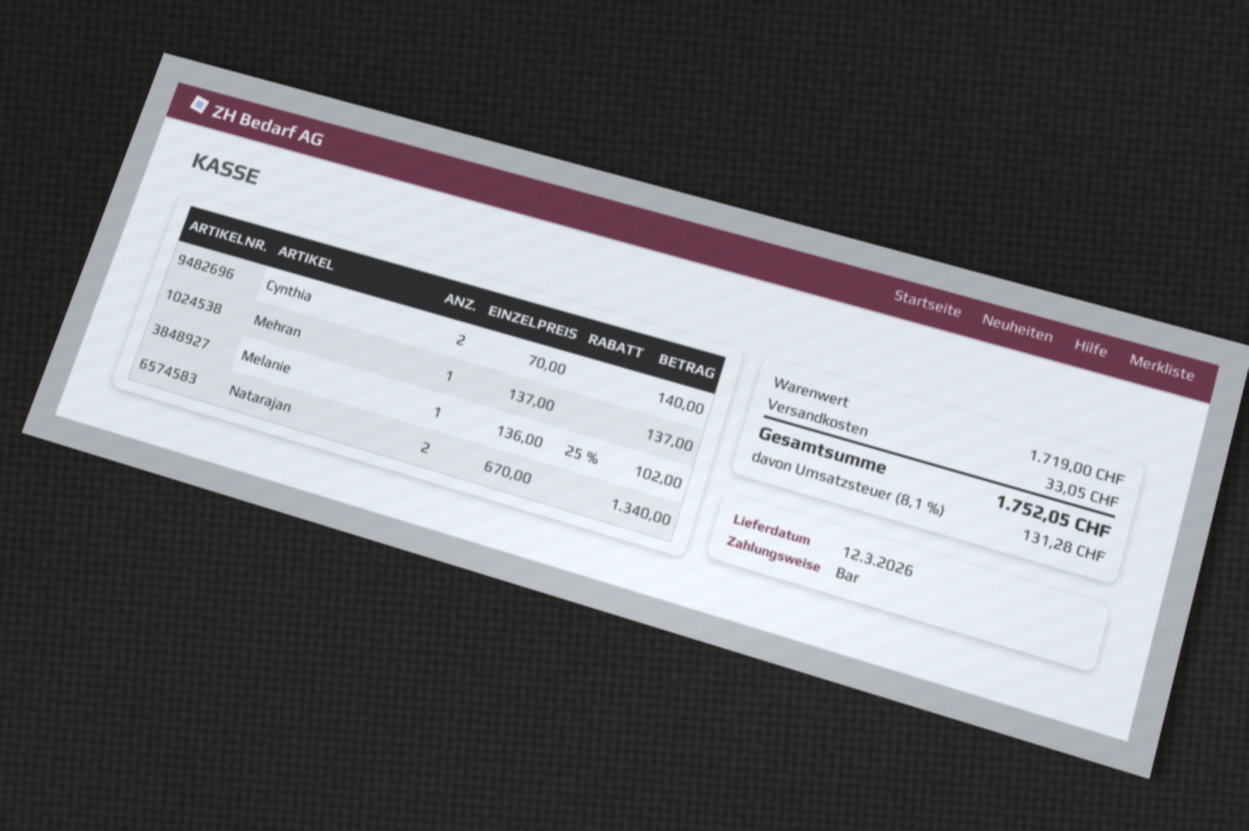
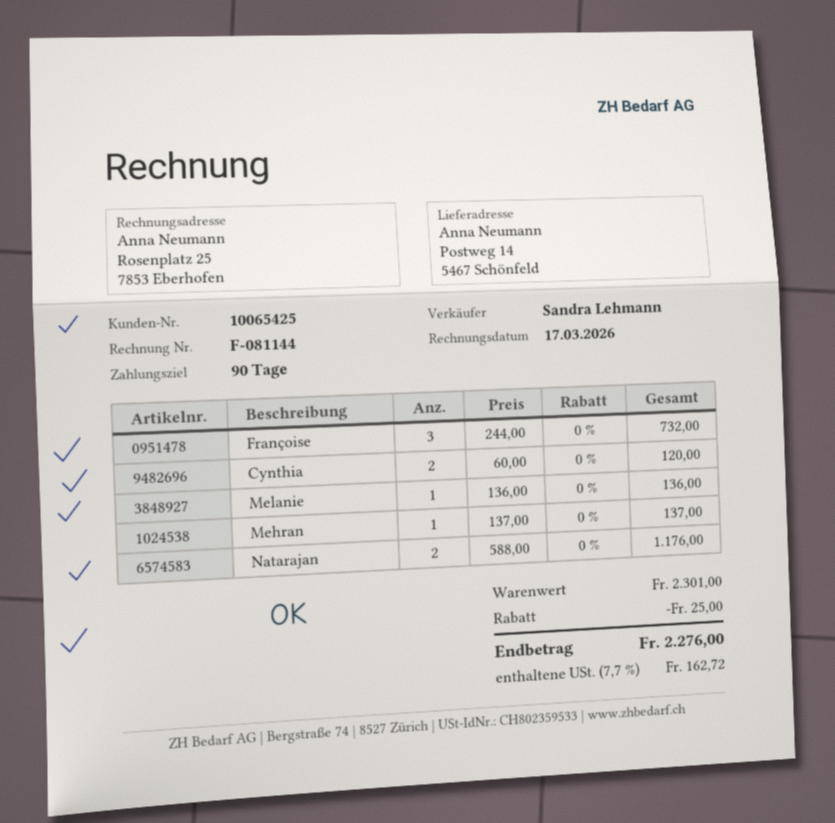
Cynthia: 2 x 70.00 = 140.00 -> 2 x 60.00 = 120.00
Melanie: 1 x 136.00 - 25% = 102.00 -> 1 x 136.00 = 136.00
Natarajan: 2 x 670.00 = 1340.00 -> 2 x 588.00 = 1176.00
Françoise: none -> 3 x 244.00 = 732.00
subtotal: 1719.00 -> 2301.00
discount: none -> 25.00
shipping: 33.05 -> none
tax: 8.1% = 131.28 -> 7.7% = 162.72
total: 1752.05 -> 2276.00

